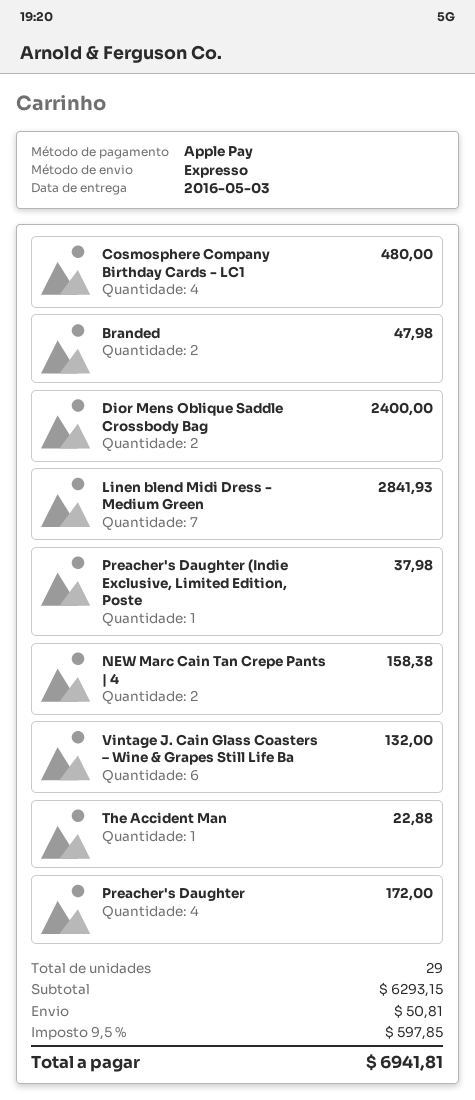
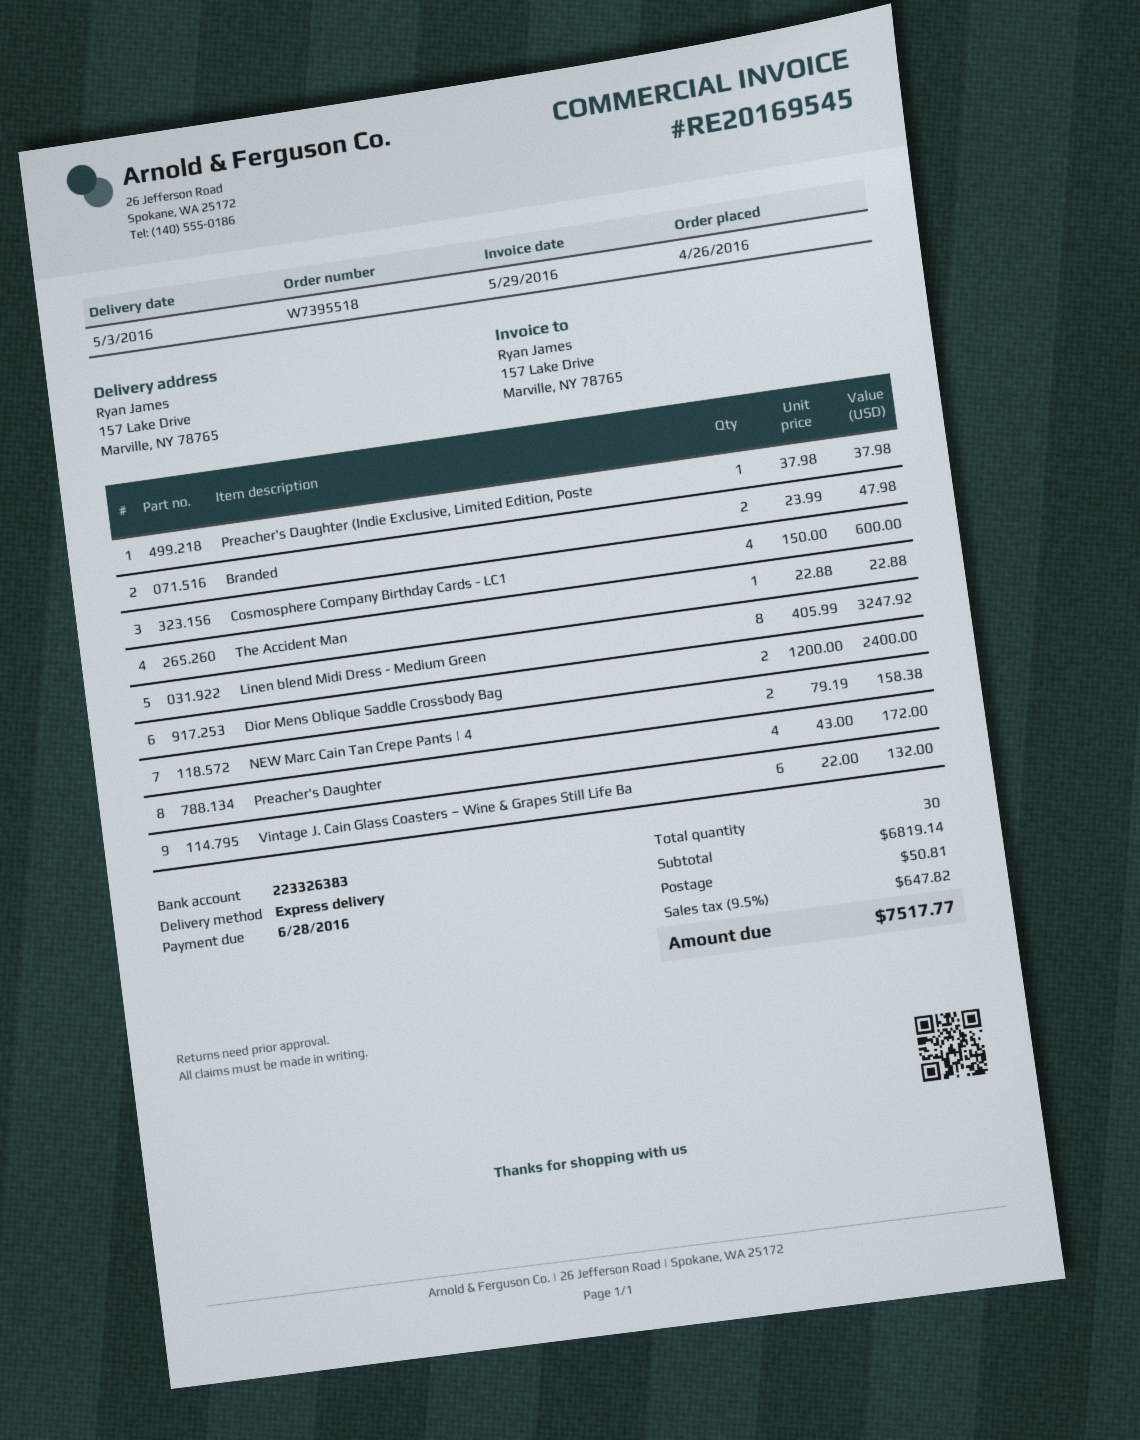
Cosmosphere Company Birthday Cards - LC1: 4 for 480.00 -> 4 for 600.00
Linen blend Midi Dress - Medium Green: 7 for 2841.93 -> 8 for 3247.92
total quantity: 29 -> 30
subtotal: 6293.15 -> 6819.14
tax: 9.5% = 597.85 -> 9.5% = 647.82
total: 6941.81 -> 7517.77

